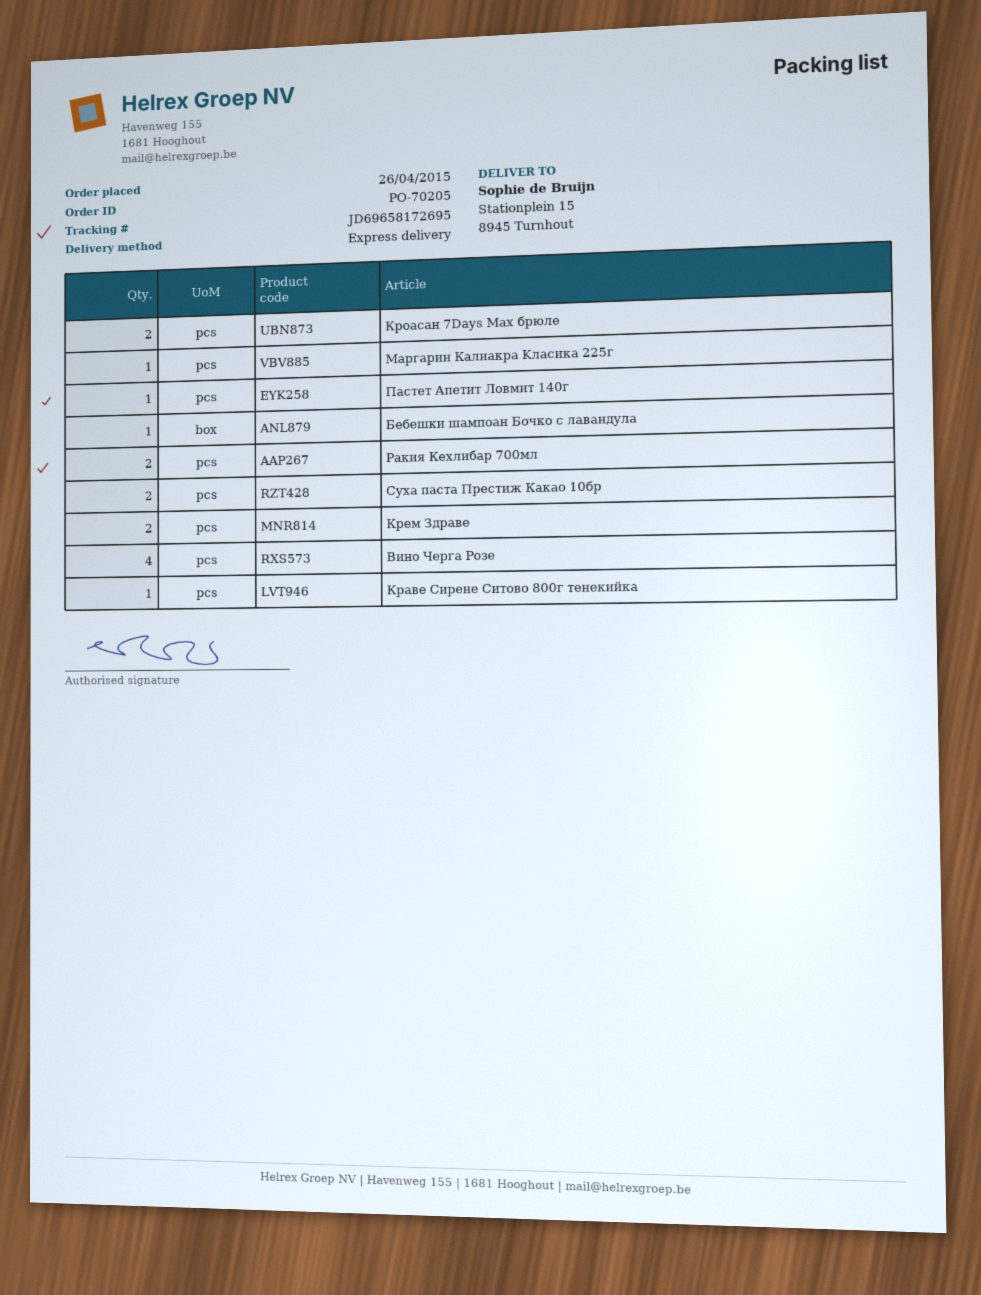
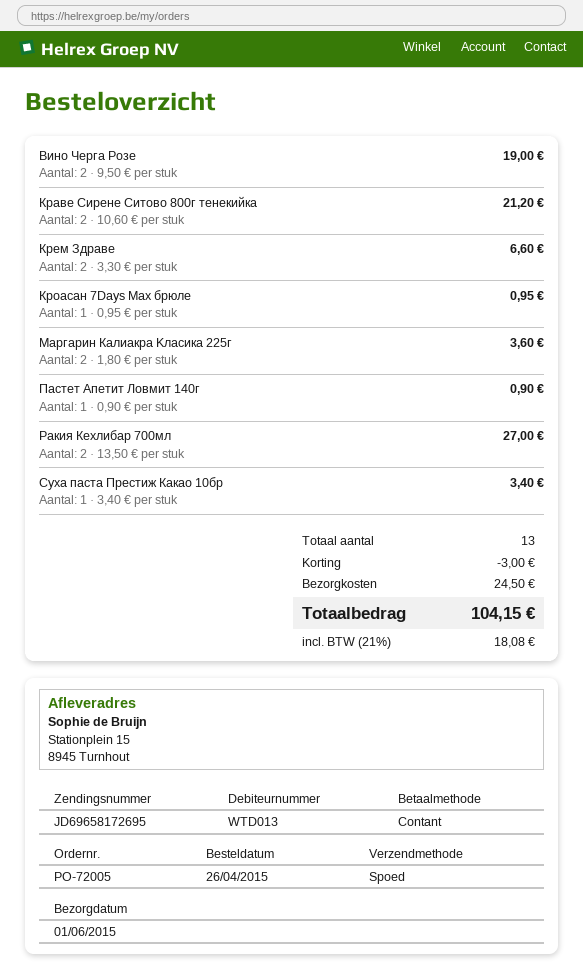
order number: PO-70205 -> PO-72005
Кроасан 7Days Max брюле: 2 -> 1
Маргарин Калиакра Kласика 225г: 1 -> 2
Бебeшки шампоан Бочко с лавандула: 1 -> none
Суха паста Престиж Какао 10бр: 2 -> 1
Вино Черга Розе: 4 -> 2
Краве Сирене Ситово 800г тенекийка: 1 -> 2

